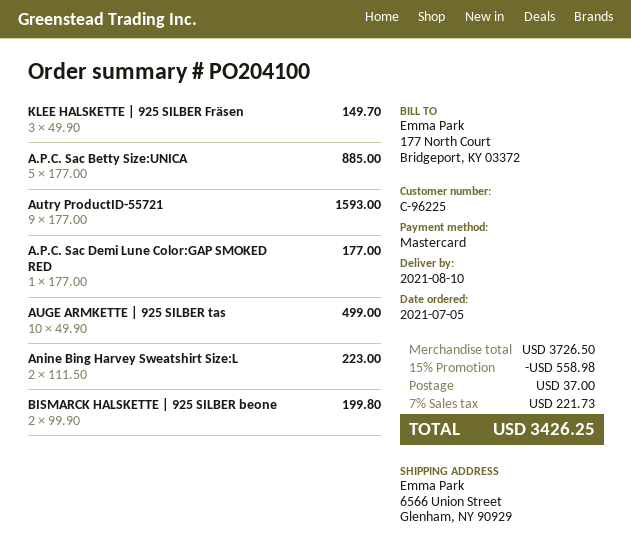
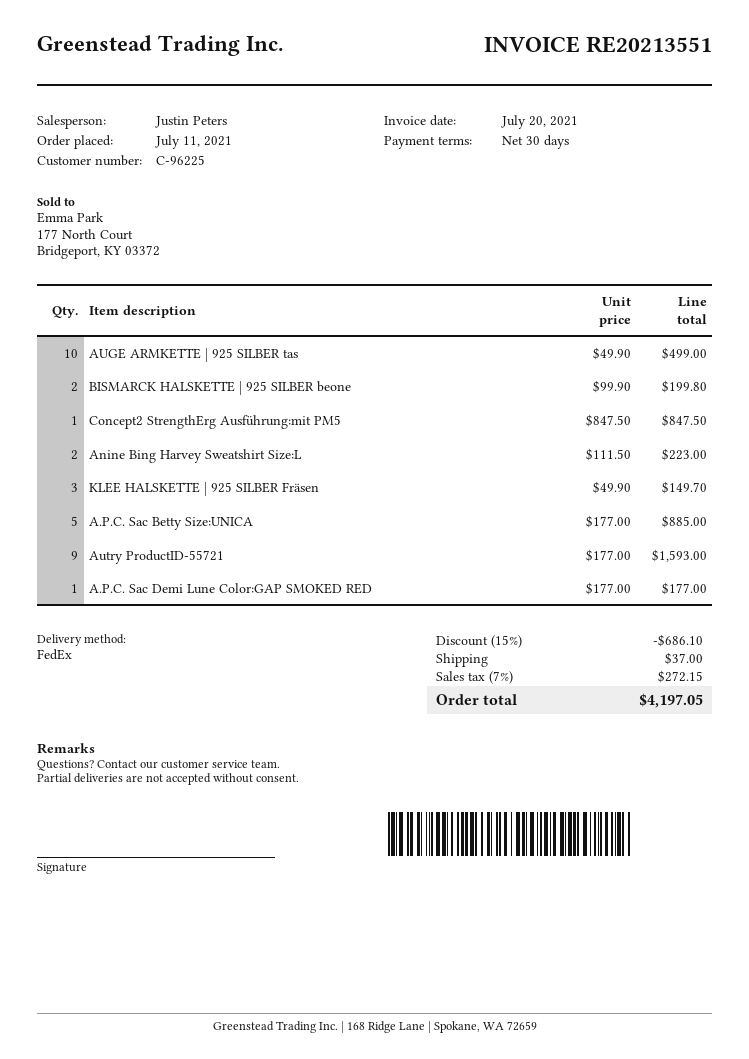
order date: 2021-07-05 -> 2021-07-11
Concept2 StrengthErg Ausführung:mit PM5: none -> 1 x 847.50 = 847.50
discount: 15% = 558.98 -> 15% = 686.10
tax: 7% = 221.73 -> 7% = 272.15
total: 3426.25 -> 4197.05

